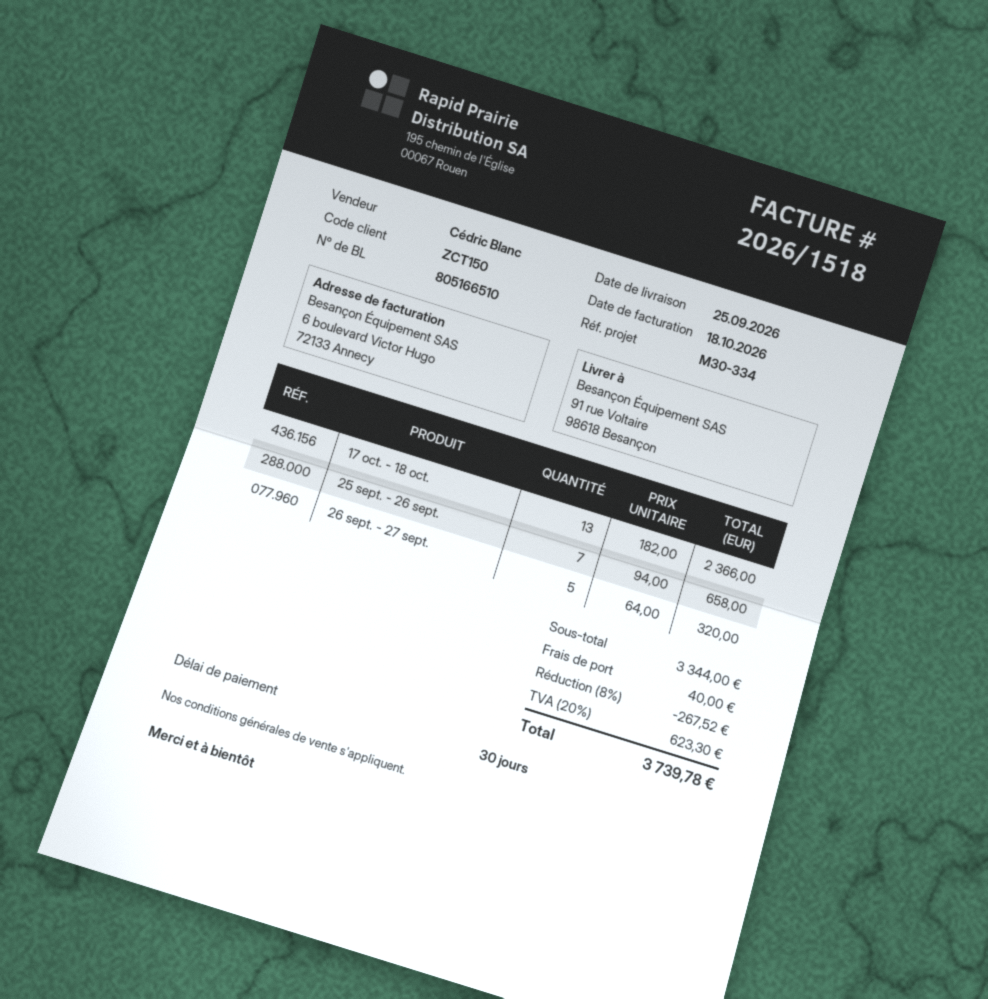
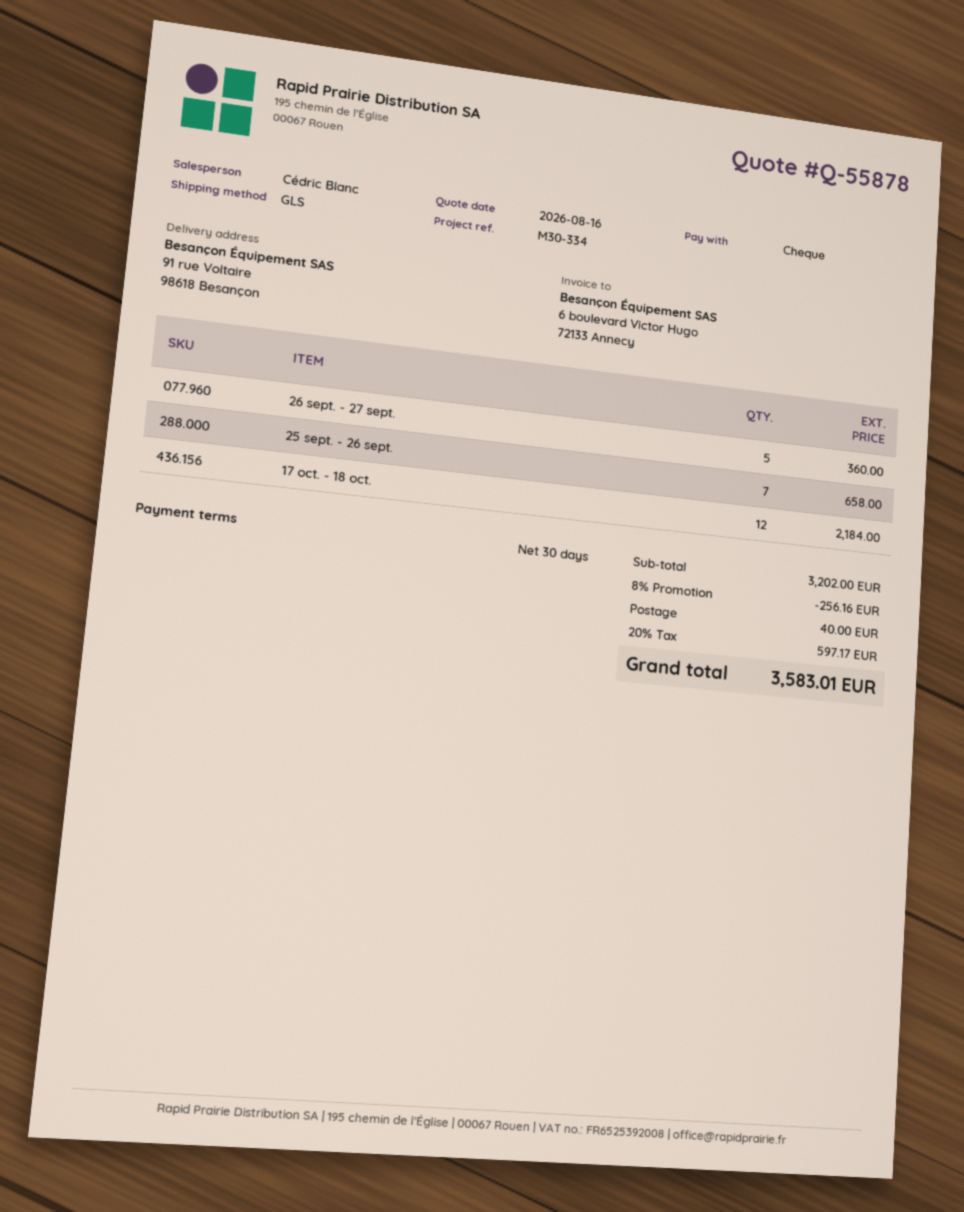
17 oct. - 18 oct.: 13 for 2366.00 -> 12 for 2184.00
26 sept. - 27 sept.: 5 for 320.00 -> 5 for 360.00
subtotal: 3344.00 -> 3202.00
discount: 8% = 267.52 -> 8% = 256.16
tax: 20% = 623.30 -> 20% = 597.17
total: 3739.78 -> 3583.01

